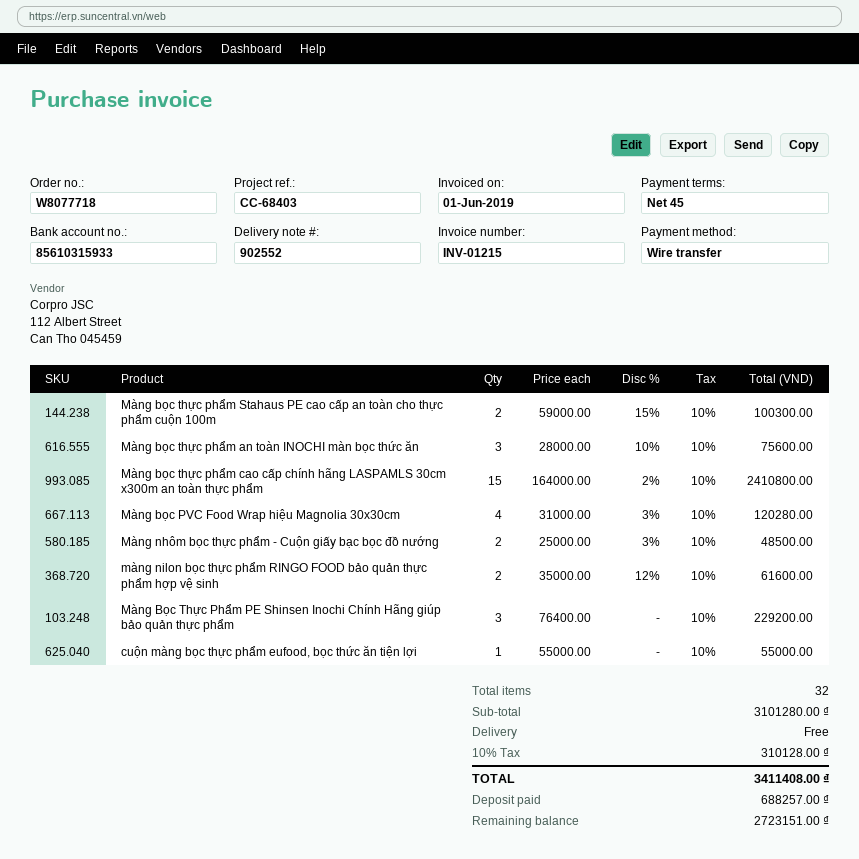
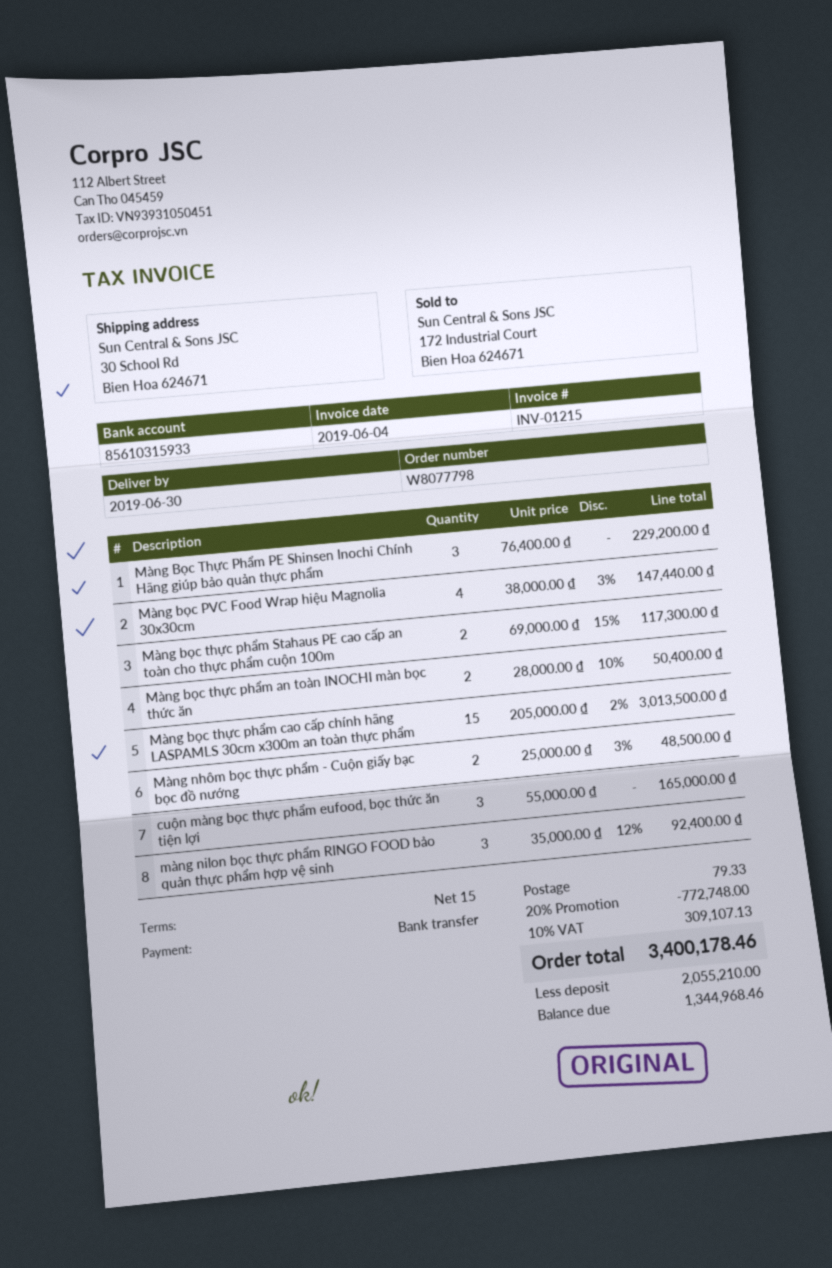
order number: W8077718 -> W8077798
invoice date: 2019-06-01 -> 2019-06-04
payment terms: 45 days -> 15 days
Màng bọc thực phẩm Stahaus PE cao cấp an toàn cho thực phẩm cuộn 100m: 2 x 59000.00 - 15% = 100300.00 -> 2 x 69000.00 - 15% = 117300.00
Màng bọc thực phẩm an toàn INOCHI màn bọc thức ăn: 3 x 28000.00 - 10% = 75600.00 -> 2 x 28000.00 - 10% = 50400.00
Màng bọc thực phẩm cao cấp chính hãng LASPAMLS 30cm x300m an toàn thực phẩm: 15 x 164000.00 - 2% = 2410800.00 -> 15 x 205000.00 - 2% = 3013500.00
Màng bọc PVC Food Wrap hiệu Magnolia 30x30cm: 4 x 31000.00 - 3% = 120280.00 -> 4 x 38000.00 - 3% = 147440.00
màng nilon bọc thực phẩm RINGO FOOD bảo quản thực phẩm hợp vệ sinh: 2 x 35000.00 - 12% = 61600.00 -> 3 x 35000.00 - 12% = 92400.00
cuộn màng bọc thực phẩm eufood, bọc thức ăn tiện lợi: 1 x 55000.00 = 55000.00 -> 3 x 55000.00 = 165000.00
discount: none -> 20% = 772748.00
shipping: 0.00 -> 79.33
tax: 10% = 310128.00 -> 10% = 309107.13
total: 3411408.00 -> 3400178.46
deposit: 688257.00 -> 2055210.00
balance: 2723151.00 -> 1344968.46

